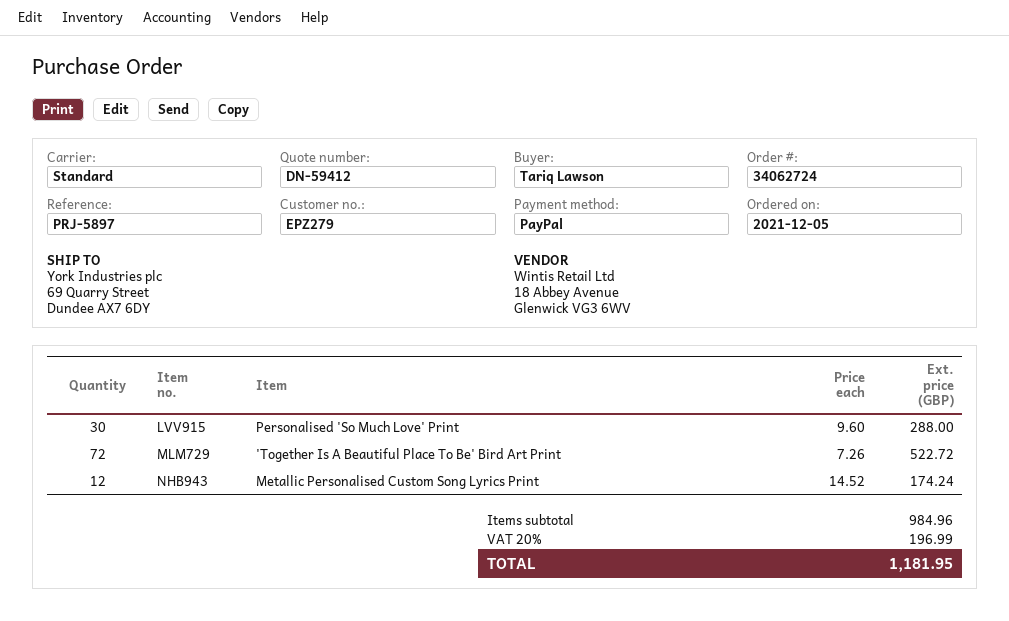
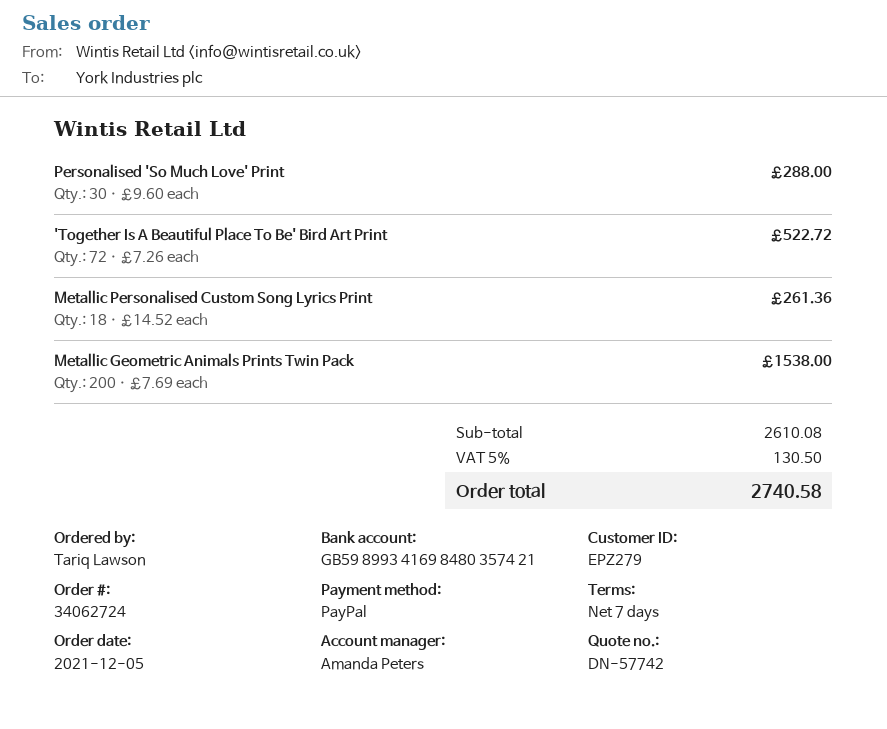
quote number: DN-59412 -> DN-57742
Metallic Personalised Custom Song Lyrics Print: 12 x 14.52 = 174.24 -> 18 x 14.52 = 261.36
Metallic Geometric Animals Prints Twin Pack: none -> 200 x 7.69 = 1538.00
subtotal: 984.96 -> 2610.08
tax: 20% = 196.99 -> 5% = 130.50
total: 1181.95 -> 2740.58

